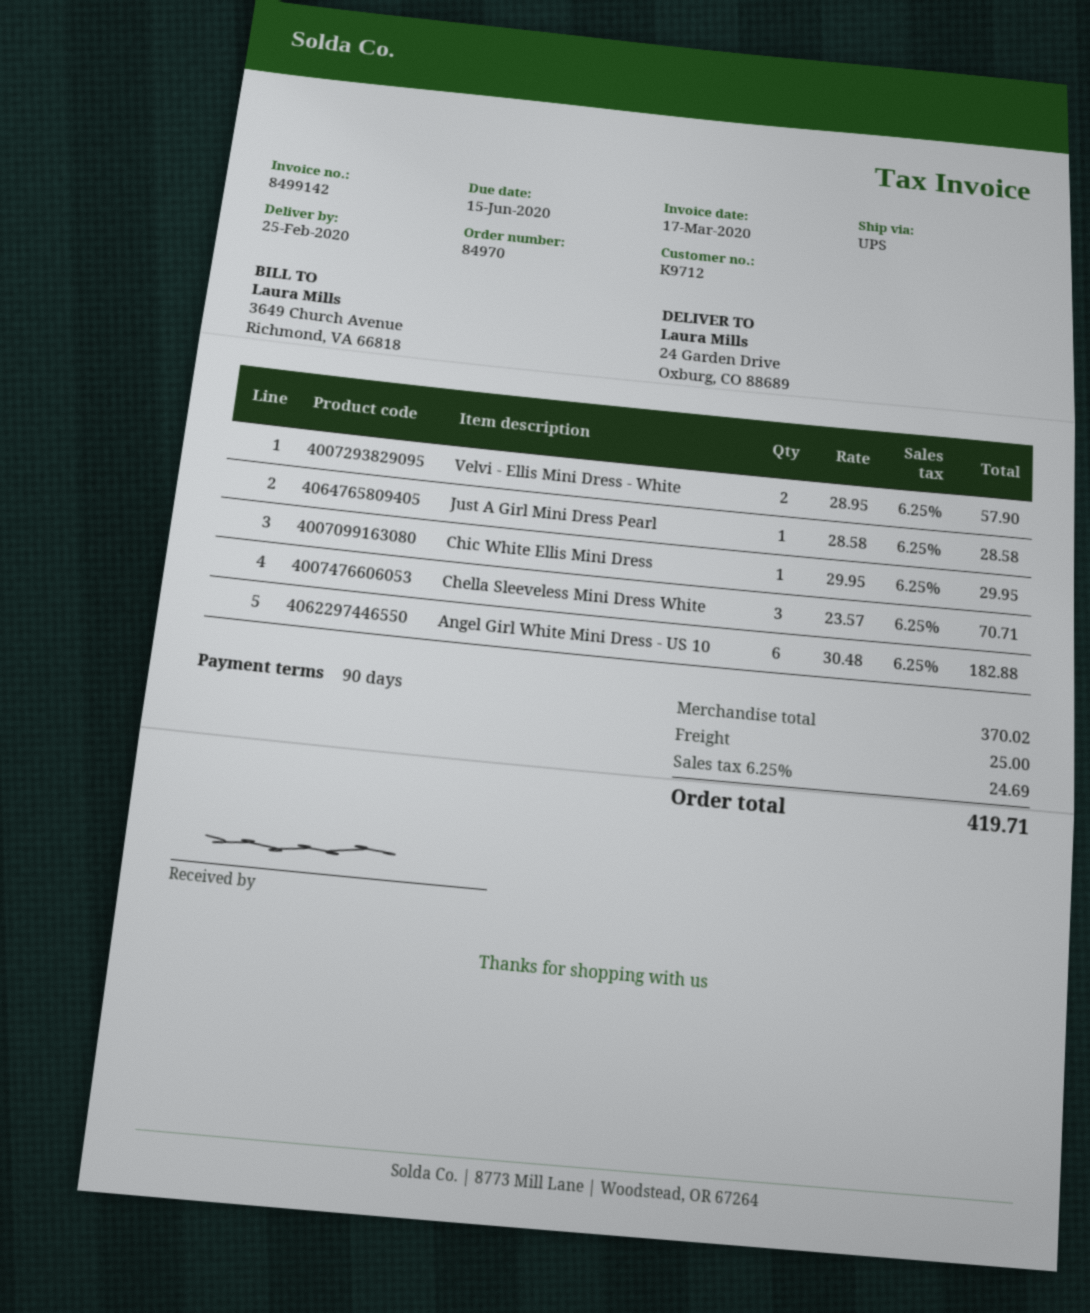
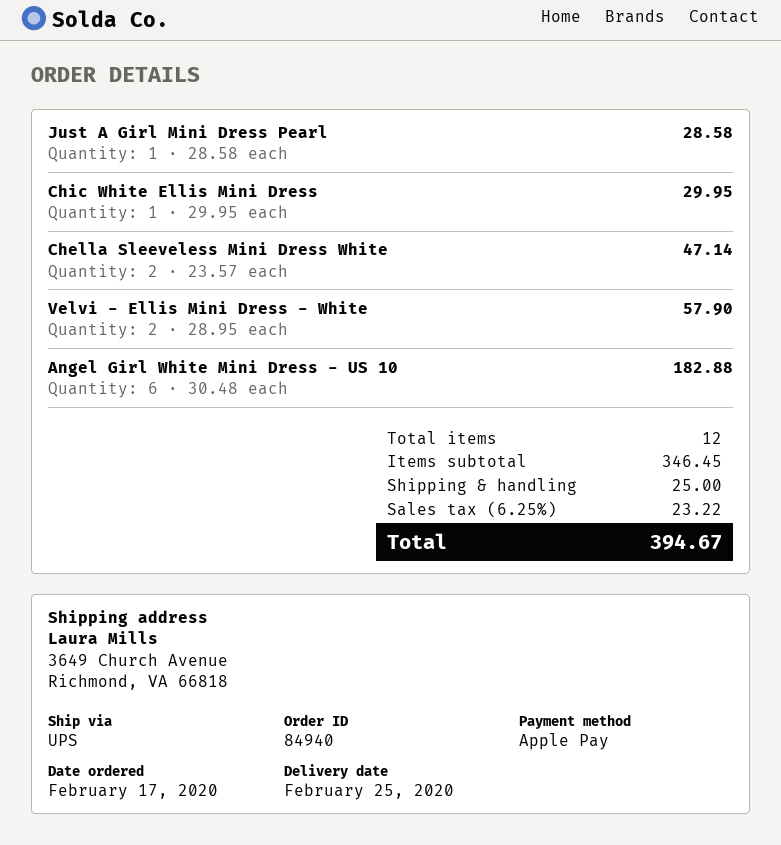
order number: 84970 -> 84940
ship to: 24 Garden Drive, Oxburg, CO 88689 -> 3649 Church Avenue, Richmond, VA 66818
Chella Sleeveless Mini Dress White: 3 x 23.57 = 70.71 -> 2 x 23.57 = 47.14
subtotal: 370.02 -> 346.45
tax: 6.25% = 24.69 -> 6.25% = 23.22
total: 419.71 -> 394.67

